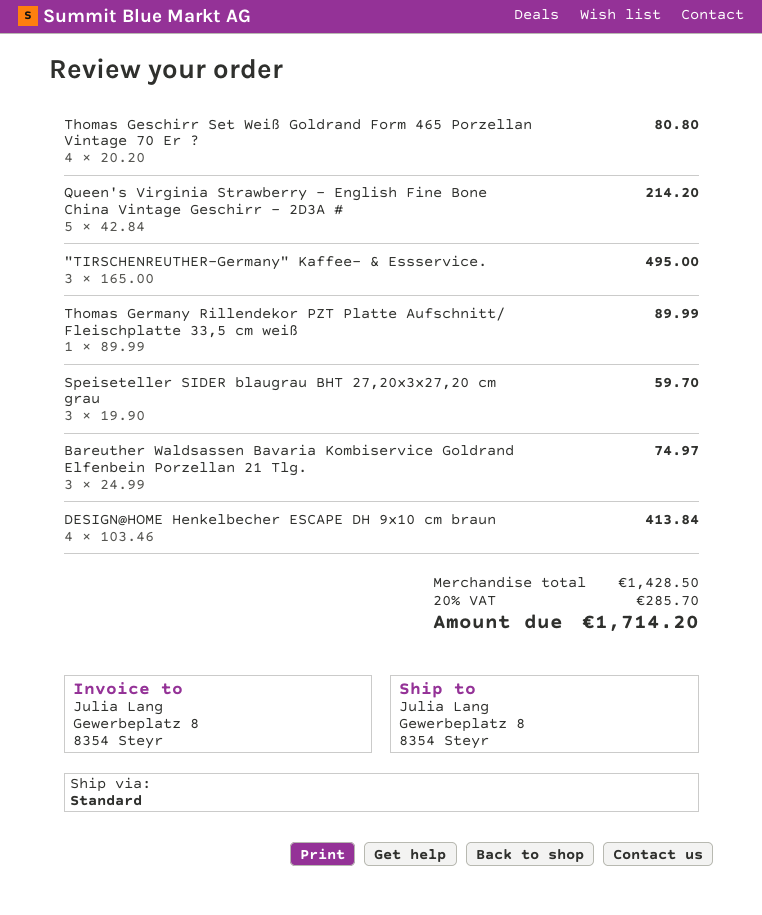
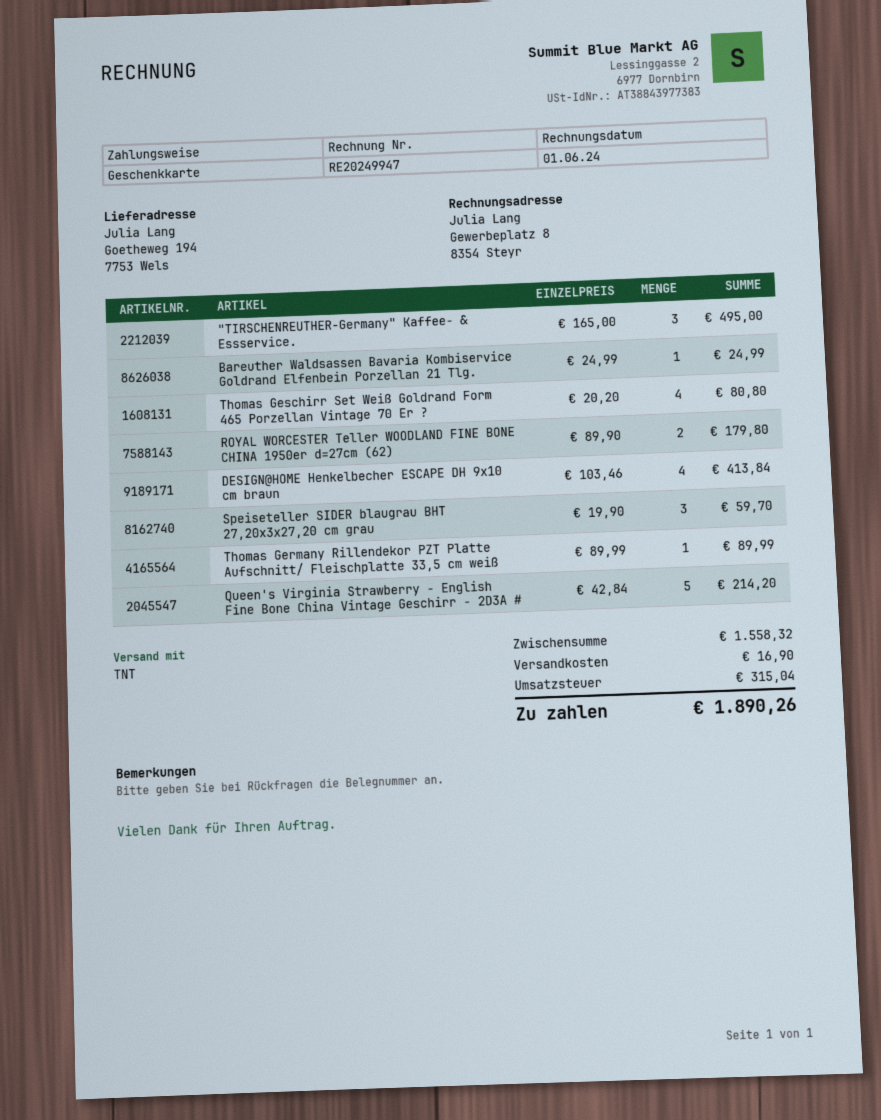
shipping method: standard -> TNT
ship to: Gewerbeplatz 8, 8354 Steyr -> Goetheweg 194, 7753 Wels
Bareuther Waldsassen Bavaria Kombiservice Goldrand Elfenbein Porzellan 21 Tlg.: 3 x 24.99 = 74.97 -> 1 x 24.99 = 24.99
ROYAL WORCESTER Teller WOODLAND FINE BONE CHINA 1950er d=27cm (62): none -> 2 x 89.90 = 179.80
subtotal: 1428.50 -> 1558.32
shipping: none -> 16.90
tax: 285.70 -> 315.04
total: 1714.20 -> 1890.26

